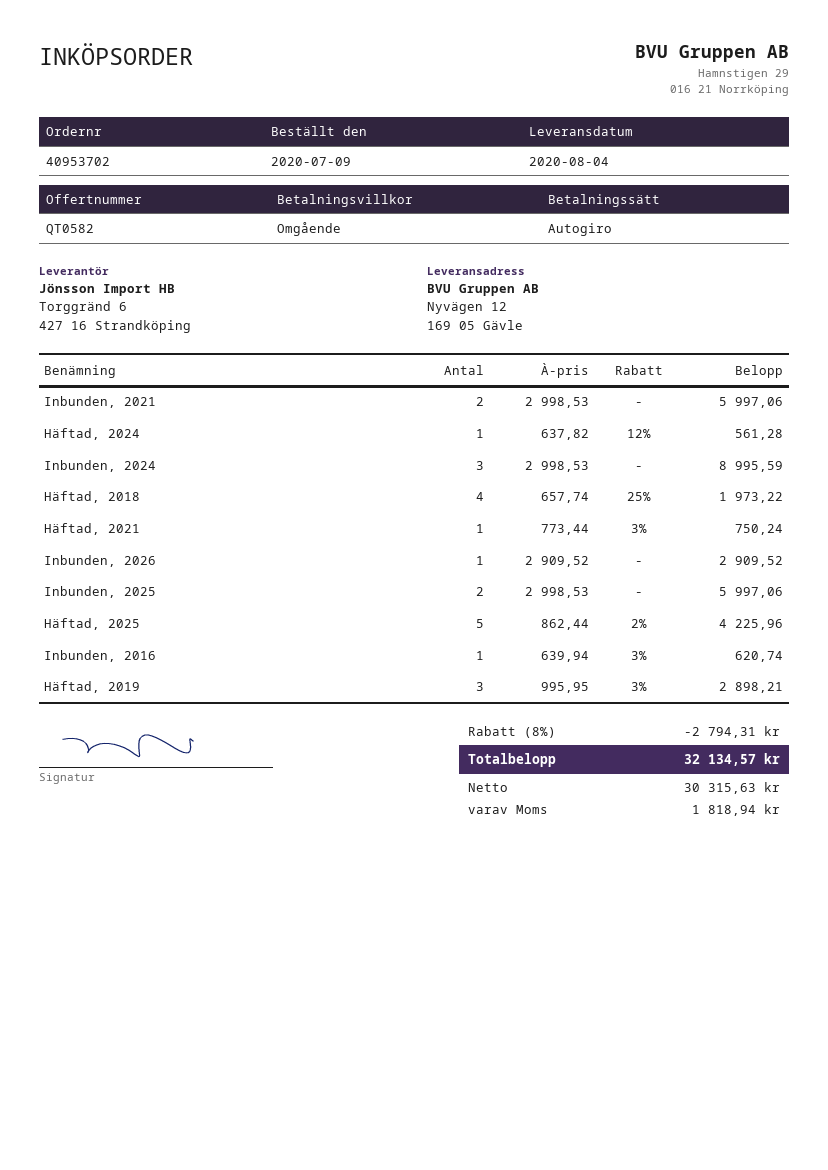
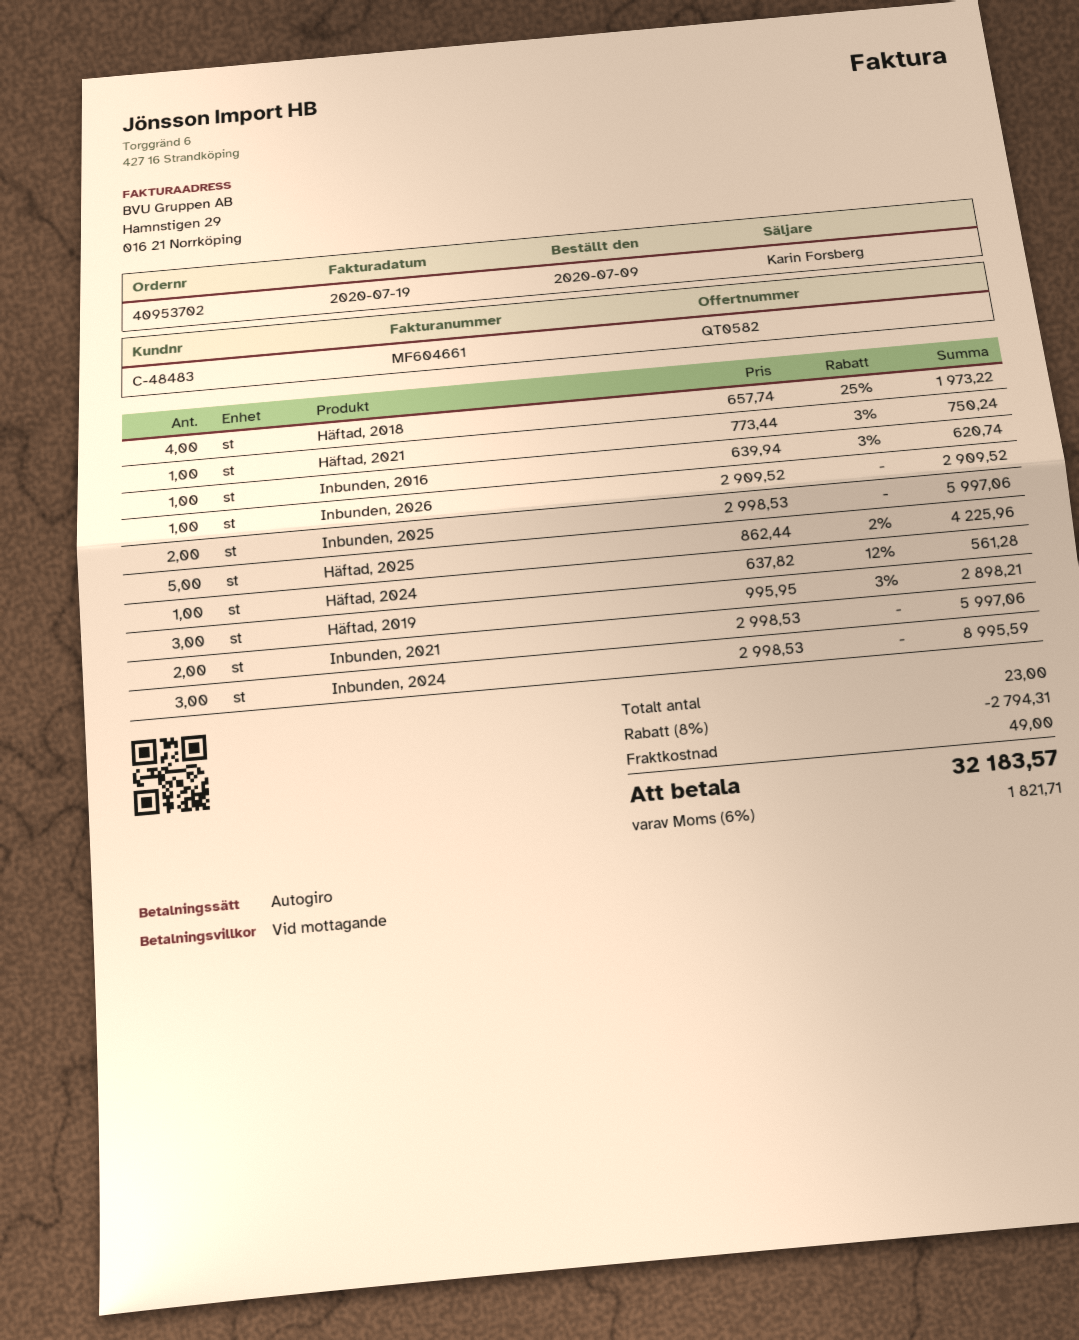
shipping: none -> 49.00
tax: 1818.94 -> 1821.71
total: 32134.57 -> 32183.57

